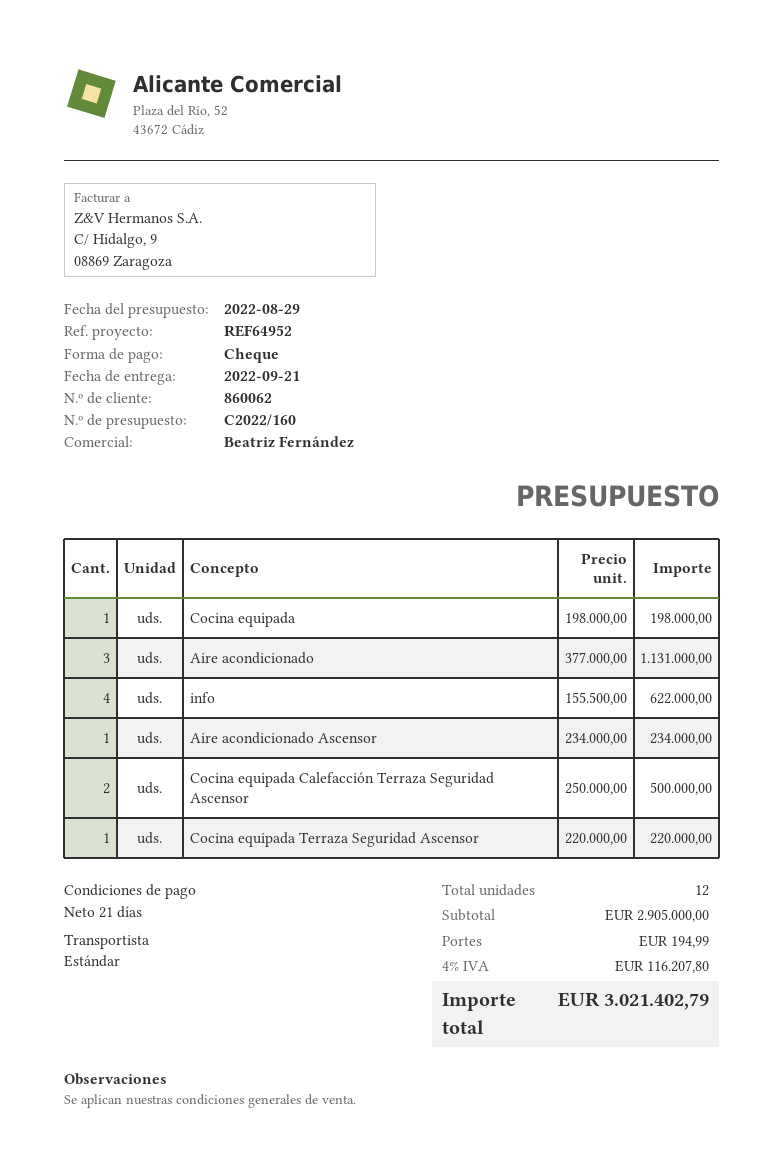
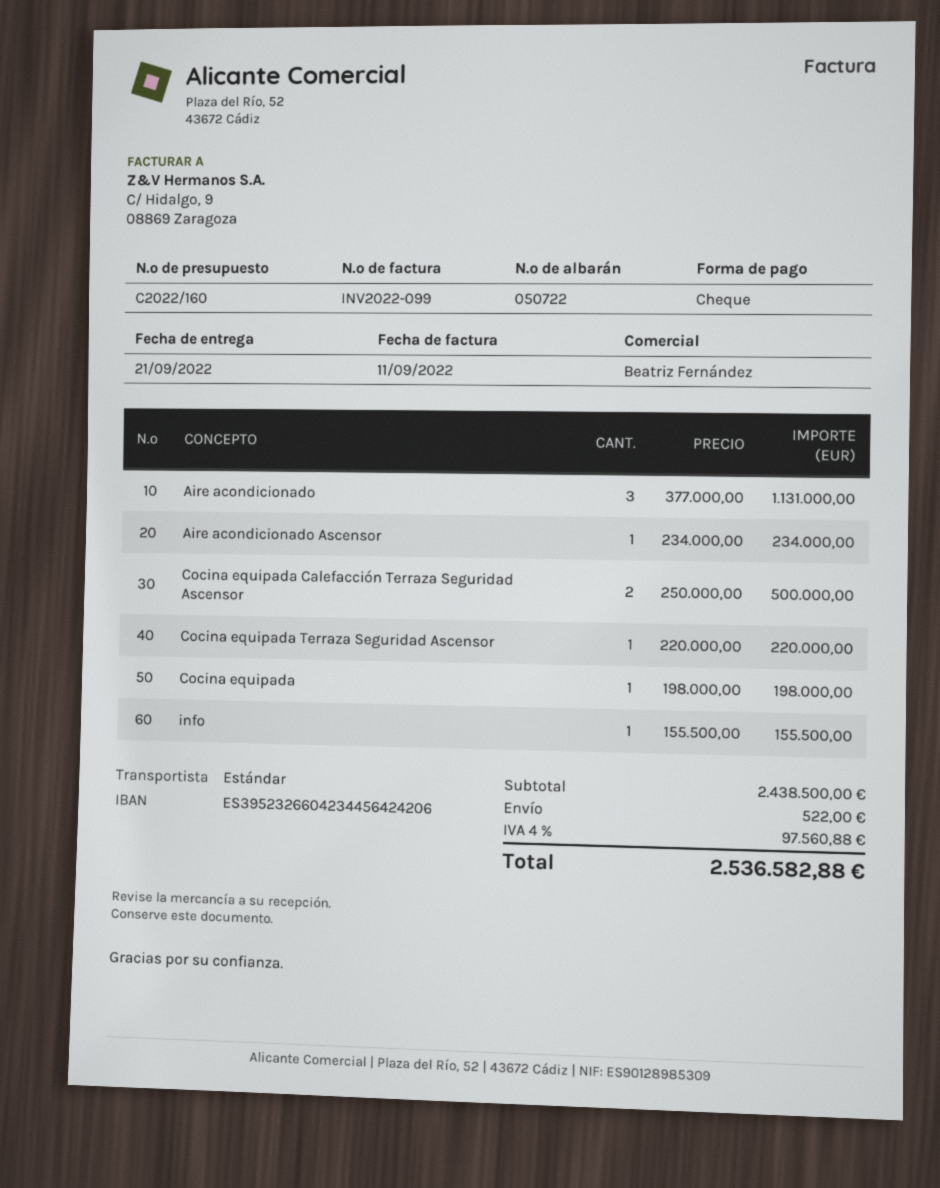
info: 4 x 155500.00 = 622000.00 -> 1 x 155500.00 = 155500.00
subtotal: 2905000.00 -> 2438500.00
shipping: 194.99 -> 522.00
tax: 4% = 116207.80 -> 4% = 97560.88
total: 3021402.79 -> 2536582.88

